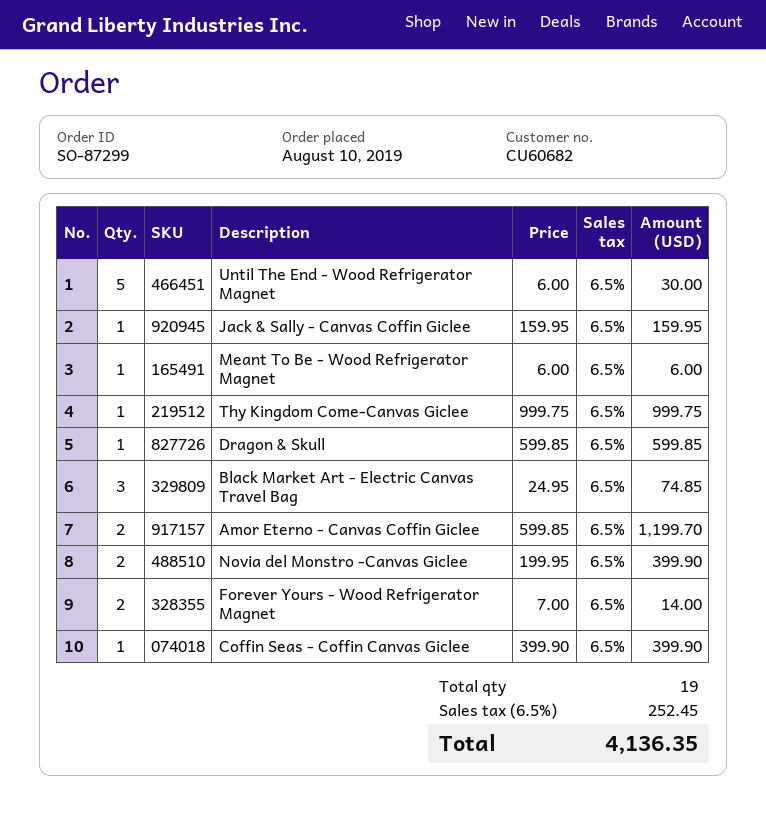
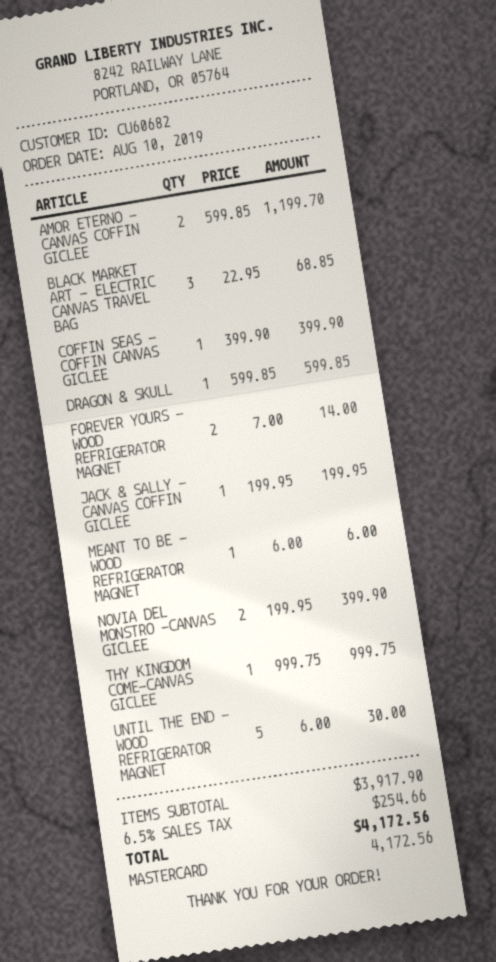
Jack & Sally - Canvas Coffin Giclee: 1 x 159.95 = 159.95 -> 1 x 199.95 = 199.95
Black Market Art - Electric Canvas Travel Bag: 3 x 24.95 = 74.85 -> 3 x 22.95 = 68.85
tax: 6.5% = 252.45 -> 6.5% = 254.66
total: 4136.35 -> 4172.56

